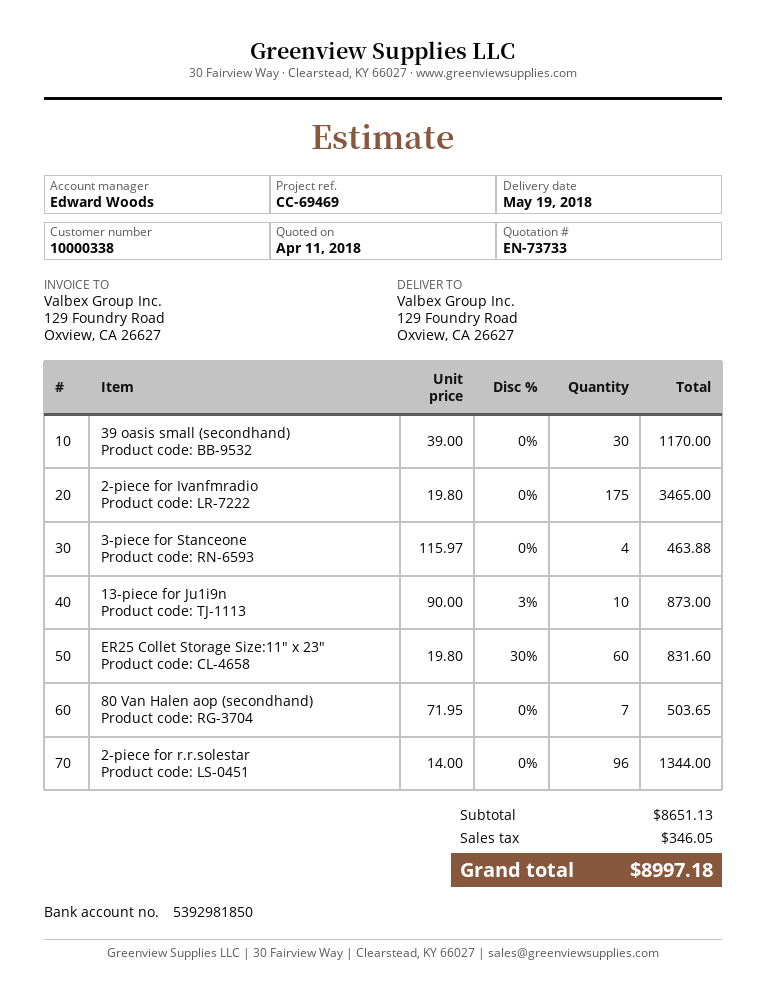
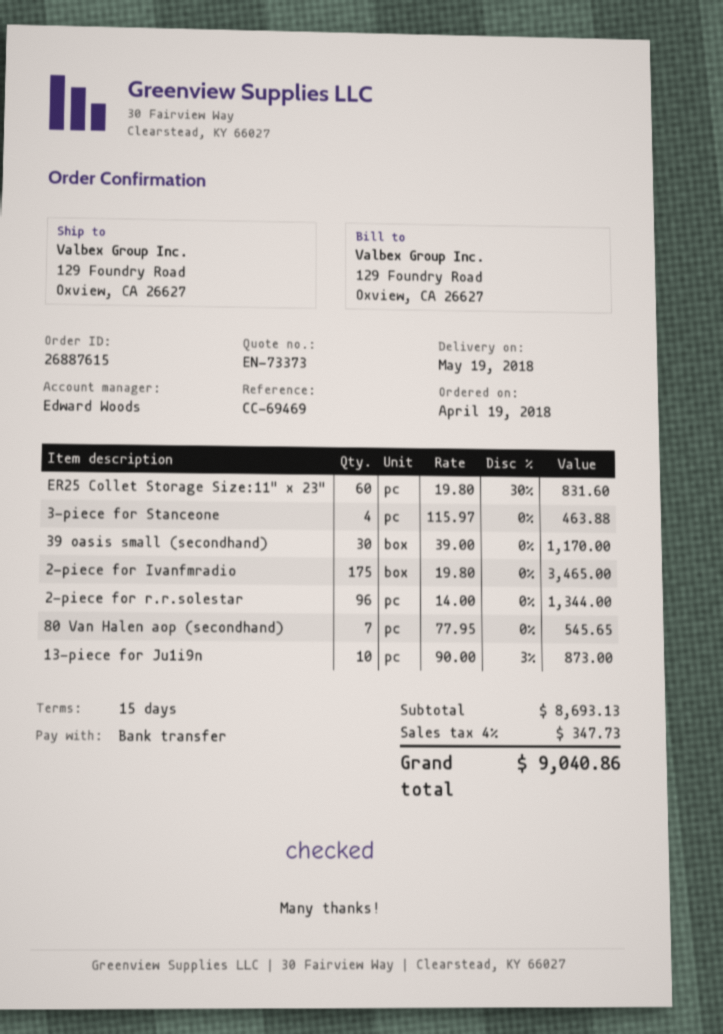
quote number: EN-73733 -> EN-73373
80 Van Halen aop (secondhand): 7 x 71.95 = 503.65 -> 7 x 77.95 = 545.65
subtotal: 8651.13 -> 8693.13
tax: 346.05 -> 347.73
total: 8997.18 -> 9040.86

